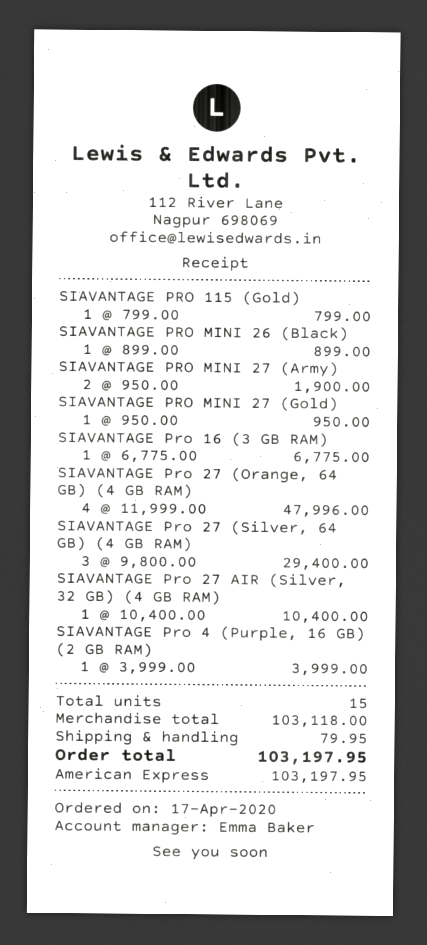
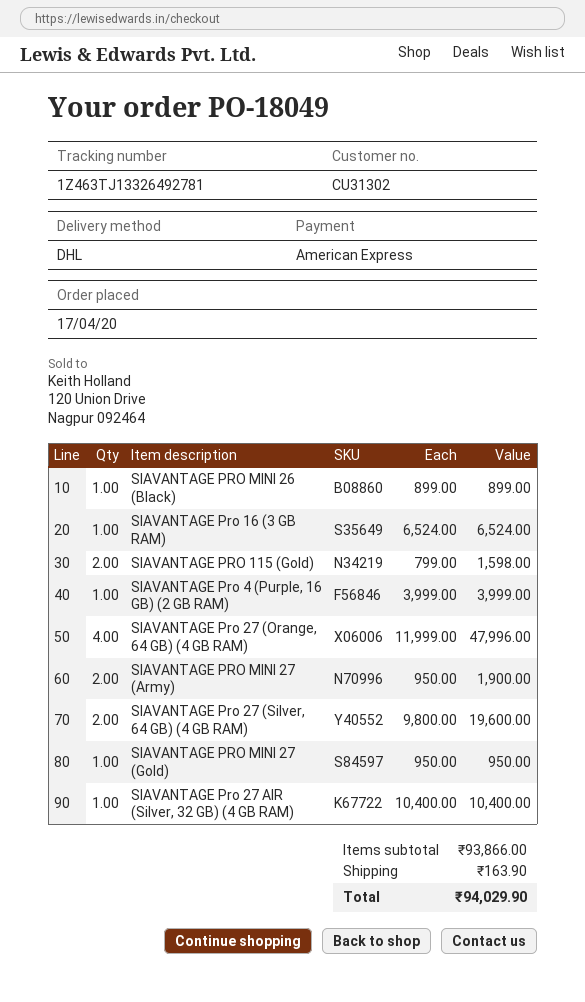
SIAVANTAGE PRO 115 (Gold): 1 x 799.00 = 799.00 -> 2 x 799.00 = 1598.00
SIAVANTAGE Pro 16 (3 GB RAM): 1 x 6775.00 = 6775.00 -> 1 x 6524.00 = 6524.00
SIAVANTAGE Pro 27 (Silver, 64 GB) (4 GB RAM): 3 x 9800.00 = 29400.00 -> 2 x 9800.00 = 19600.00
subtotal: 103118.00 -> 93866.00
shipping: 79.95 -> 163.90
total: 103197.95 -> 94029.90

